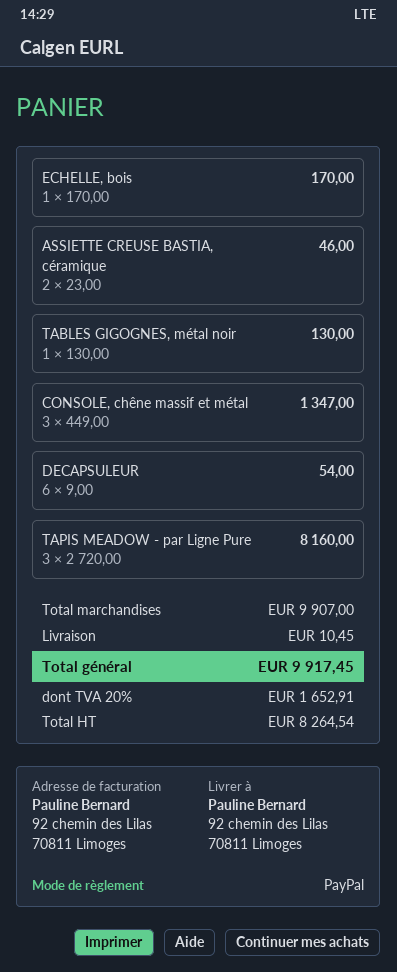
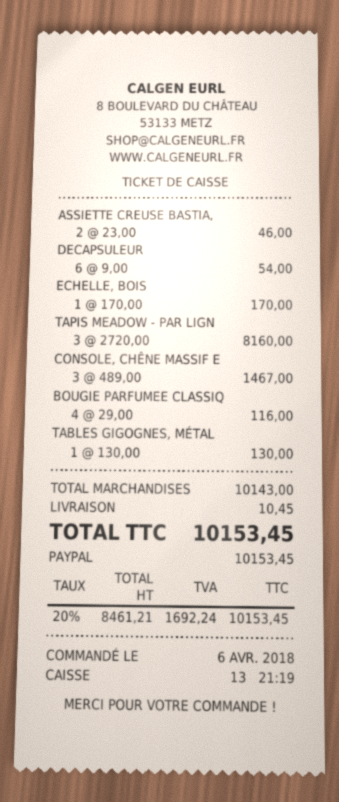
CONSOLE, chêne massif et métal: 3 x 449.00 = 1347.00 -> 3 x 489.00 = 1467.00
BOUGIE PARFUMEE CLASSIQ: none -> 4 x 29.00 = 116.00
subtotal: 9907.00 -> 10143.00
net: 8264.54 -> 8461.21
tax: 20% = 1652.91 -> 20% = 1692.24
total: 9917.45 -> 10153.45

